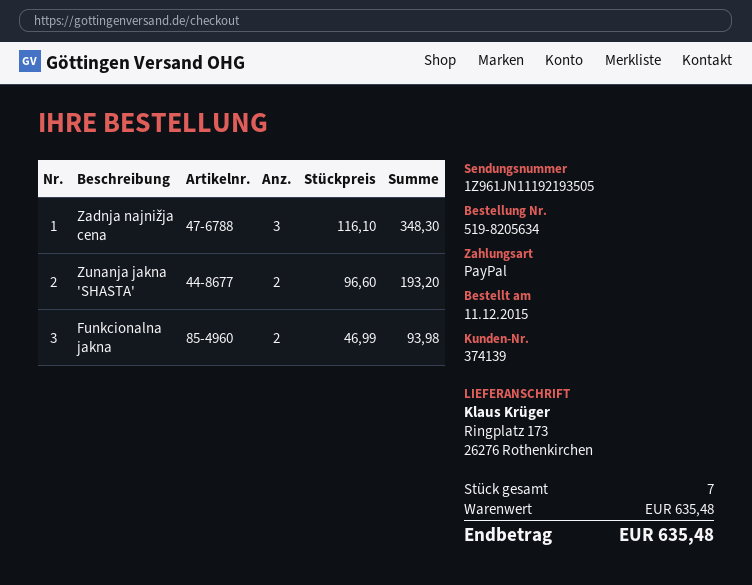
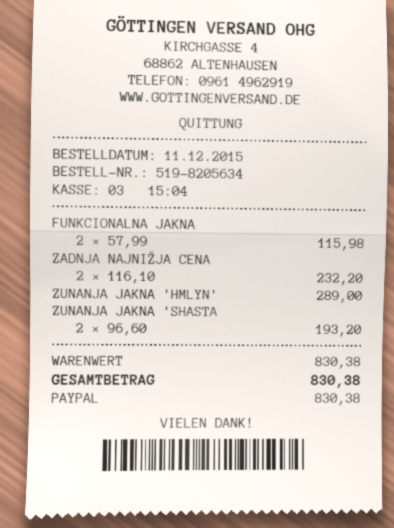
Zadnja najnižja cena: 3 x 116.10 = 348.30 -> 2 x 116.10 = 232.20
Funkcionalna jakna: 2 x 46.99 = 93.98 -> 2 x 57.99 = 115.98
ZUNANJA JAKNA 'HMLYN': none -> 1 x 289.00 = 289.00
subtotal: 635.48 -> 830.38
total: 635.48 -> 830.38

